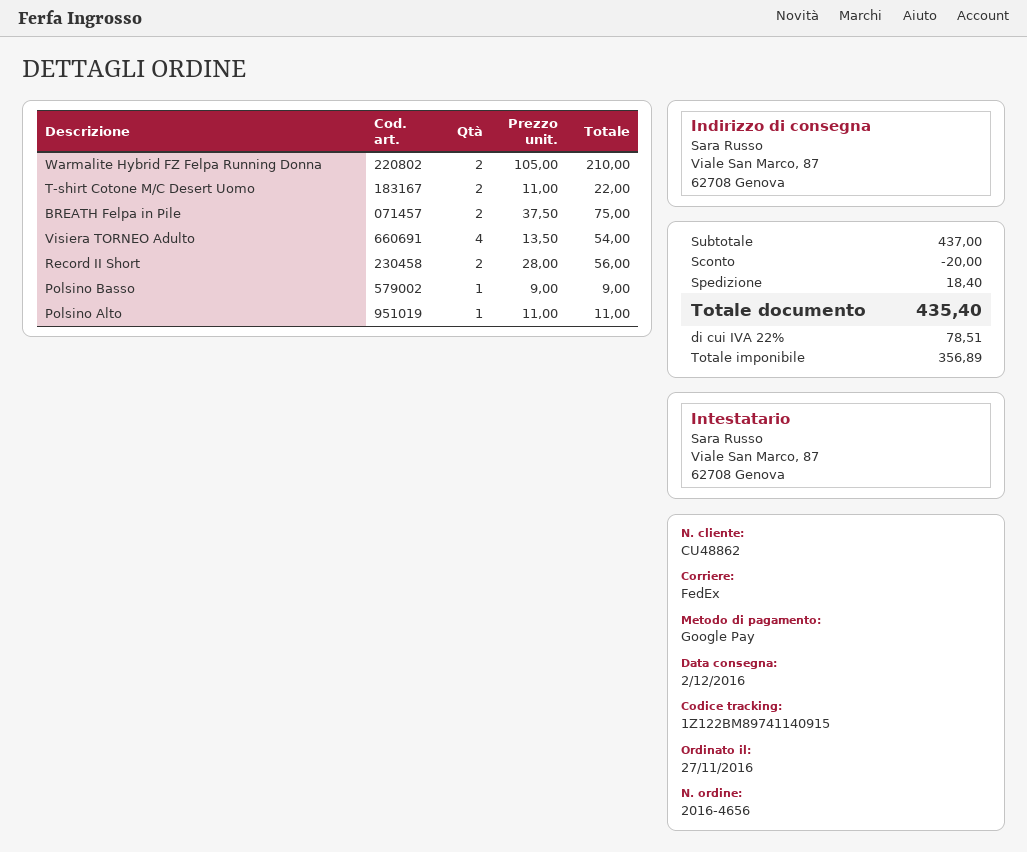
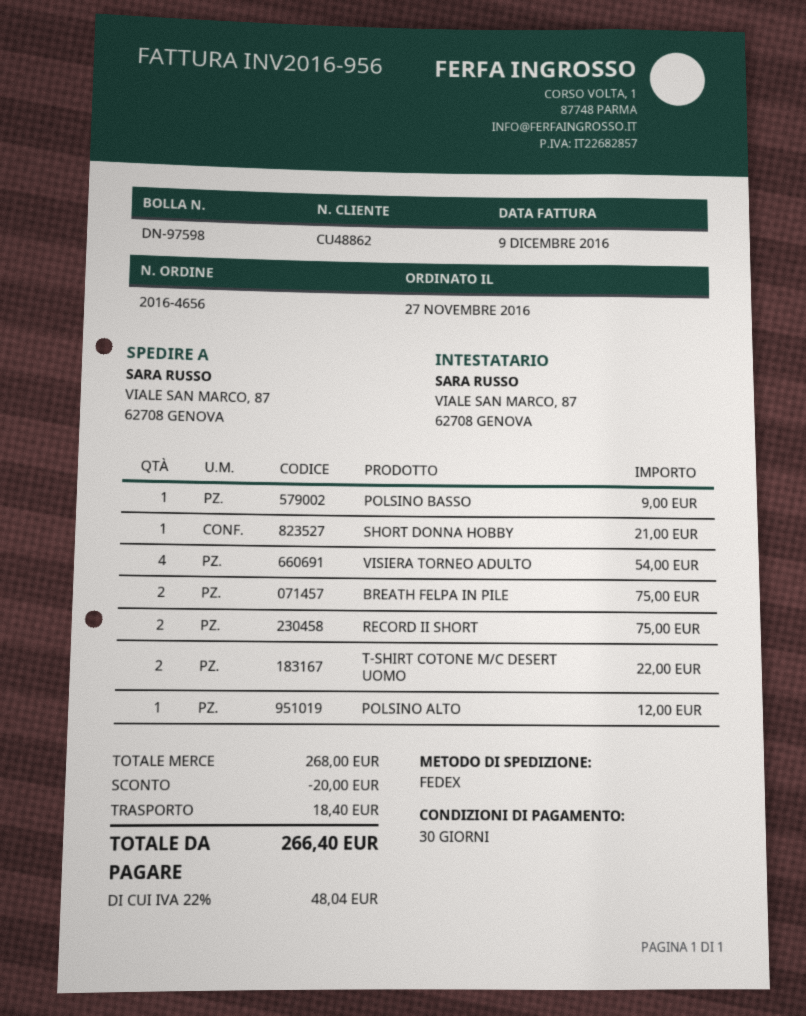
Warmalite Hybrid FZ Felpa Running Donna: 2 for 210.00 -> none
Record II Short: 2 for 56.00 -> 2 for 75.00
Polsino Alto: 1 for 11.00 -> 1 for 12.00
SHORT DONNA HOBBY: none -> 1 for 21.00
subtotal: 437.00 -> 268.00
tax: 22% = 78.51 -> 22% = 48.04
total: 435.40 -> 266.40

